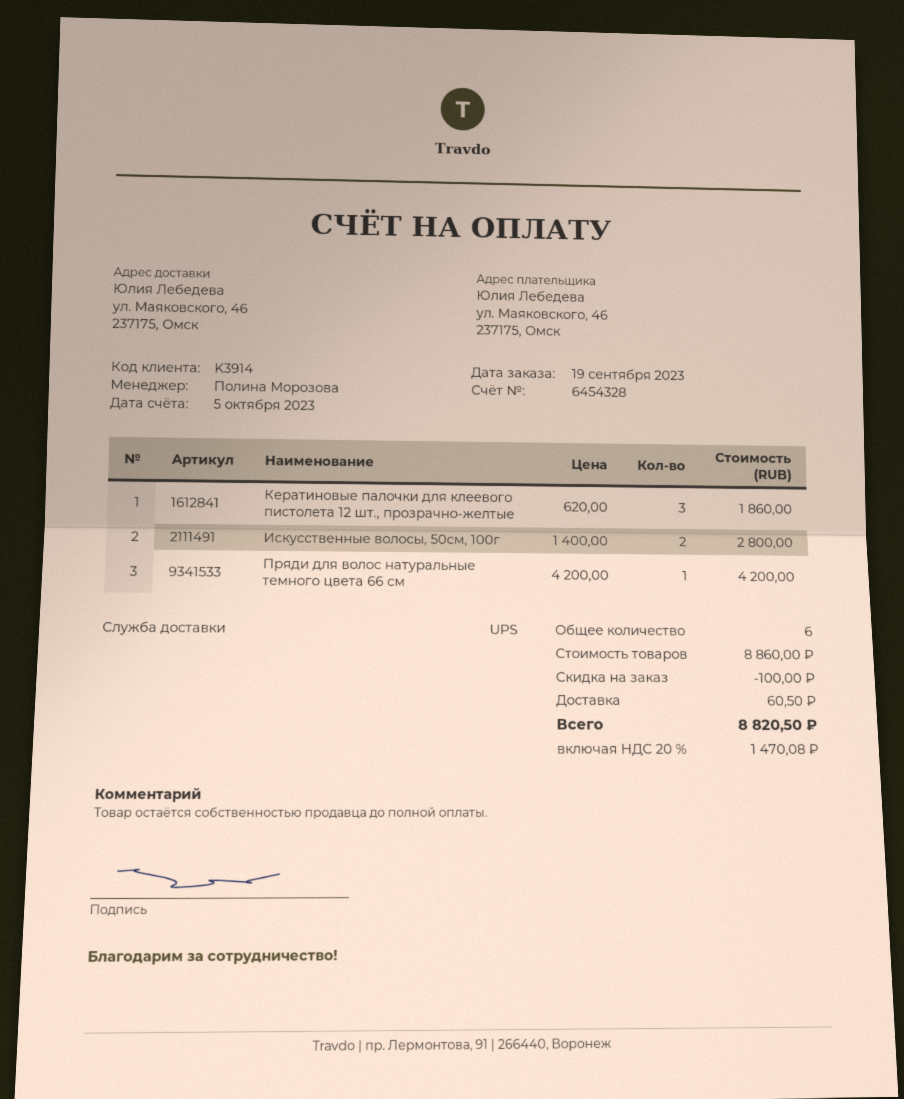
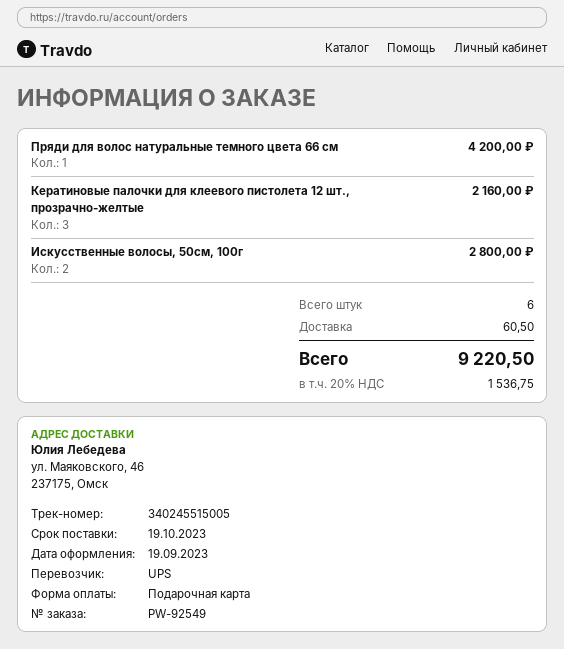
Кератиновые палочки для клеевого пистолета 12 шт., прозрачно-желтые: 3 for 1860.00 -> 3 for 2160.00
discount: 100.00 -> none
tax: 20% = 1470.08 -> 20% = 1536.75
total: 8820.50 -> 9220.50

